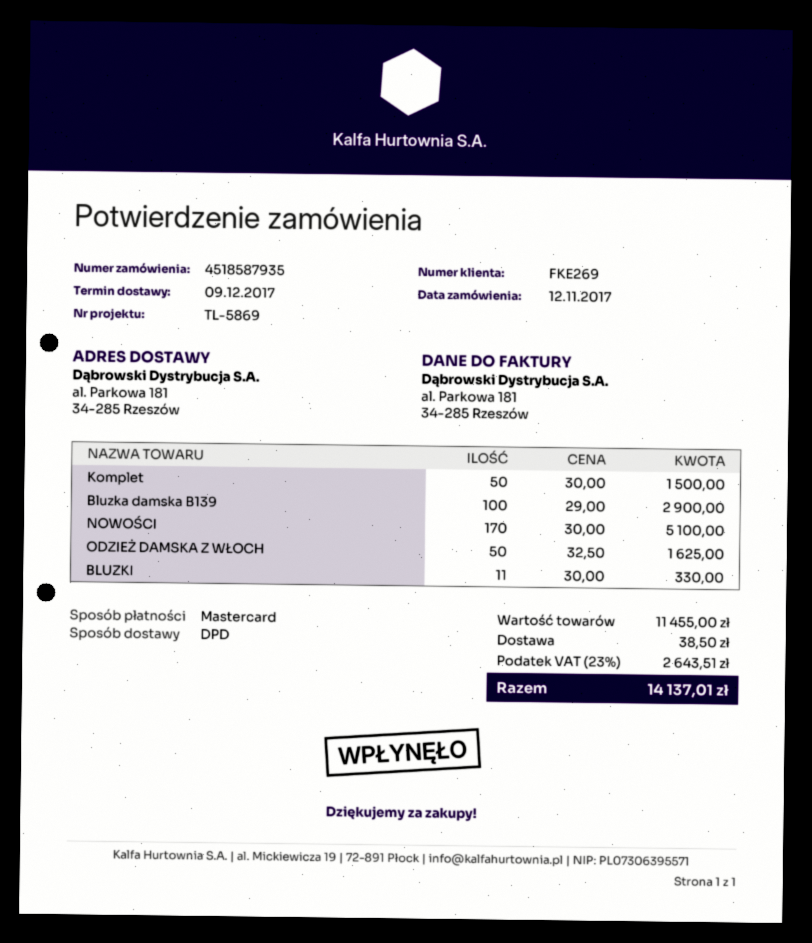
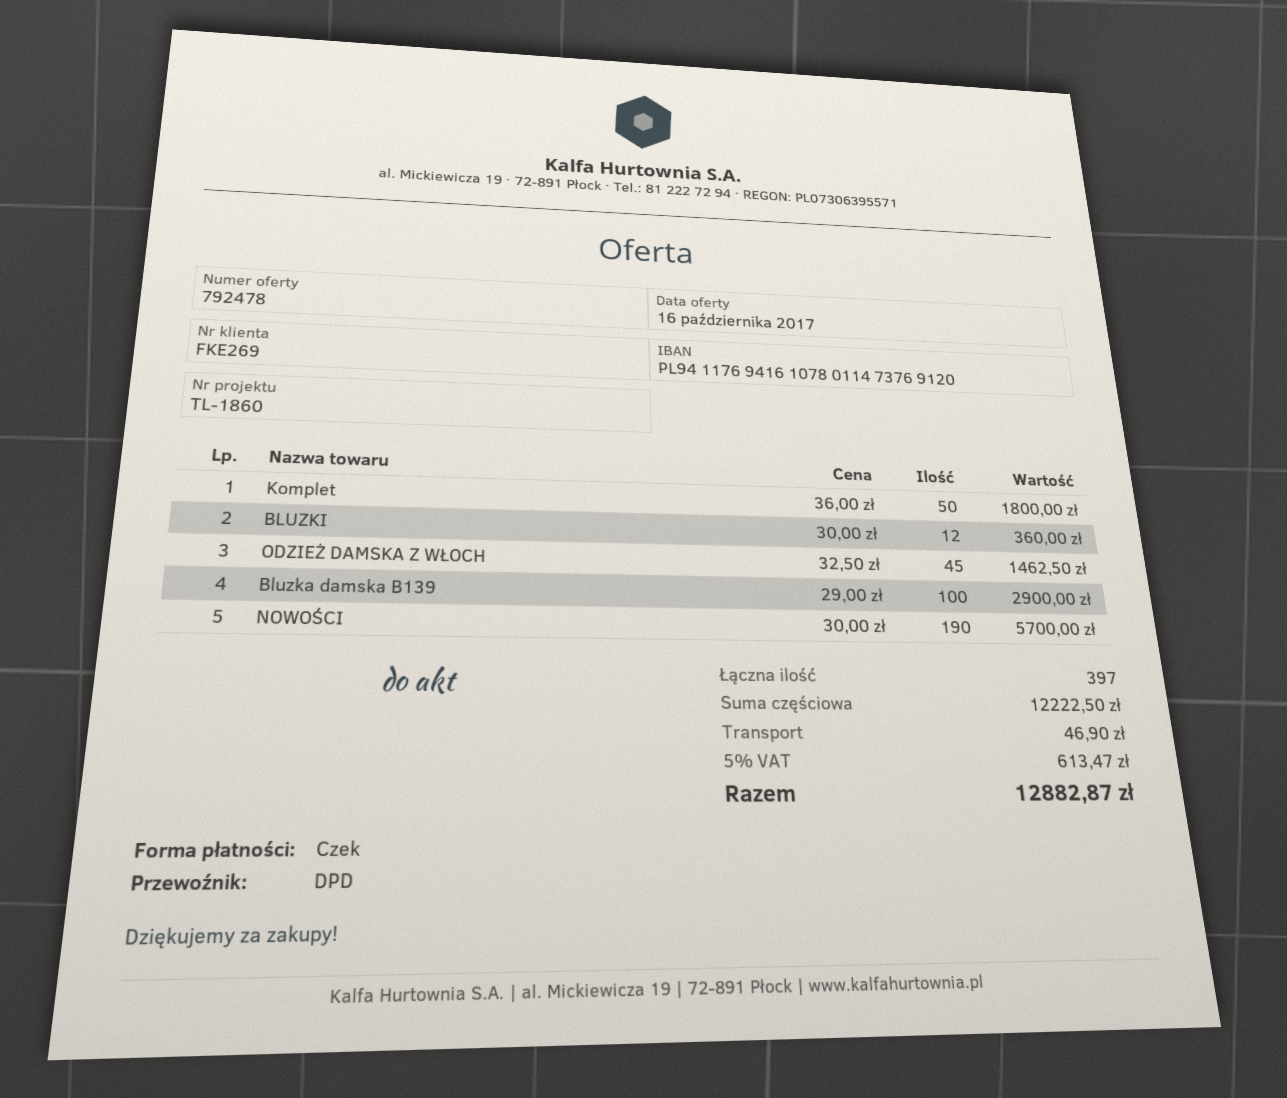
reference: TL-5869 -> TL-1860
payment method: Mastercard -> cheque
Komplet: 50 x 30.00 = 1500.00 -> 50 x 36.00 = 1800.00
NOWOŚCI: 170 x 30.00 = 5100.00 -> 190 x 30.00 = 5700.00
ODZIEŻ DAMSKA Z WŁOCH: 50 x 32.50 = 1625.00 -> 45 x 32.50 = 1462.50
BLUZKI: 11 x 30.00 = 330.00 -> 12 x 30.00 = 360.00
subtotal: 11455.00 -> 12222.50
shipping: 38.50 -> 46.90
tax: 23% = 2643.51 -> 5% = 613.47
total: 14137.01 -> 12882.87

